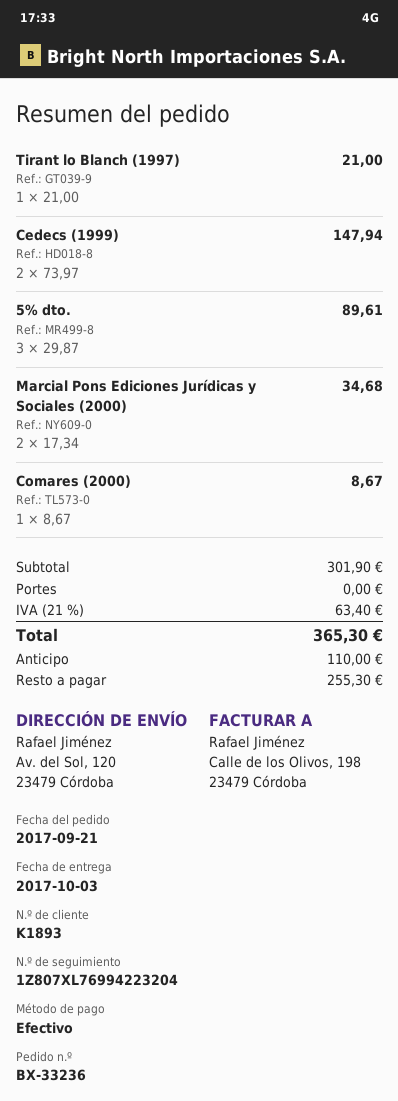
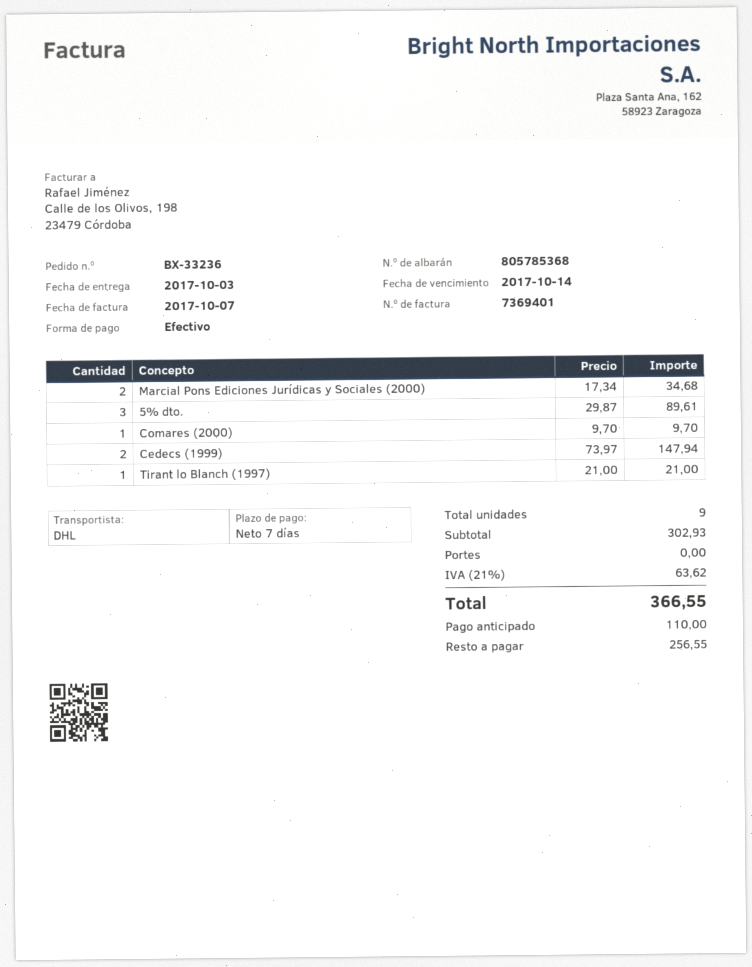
Comares (2000): 1 x 8.67 = 8.67 -> 1 x 9.70 = 9.70
subtotal: 301.90 -> 302.93
tax: 21% = 63.40 -> 21% = 63.62
total: 365.30 -> 366.55
balance: 255.30 -> 256.55

